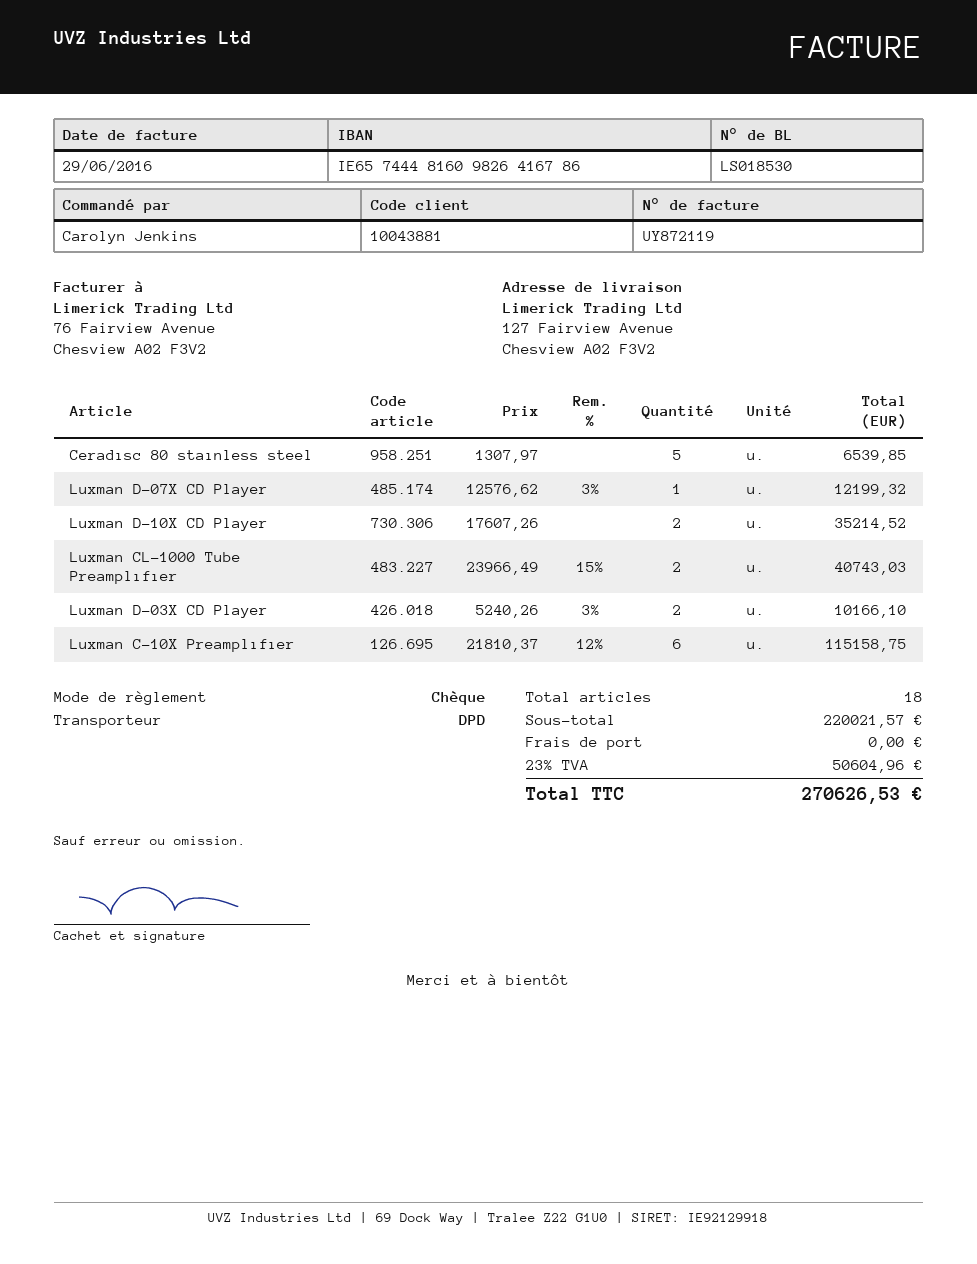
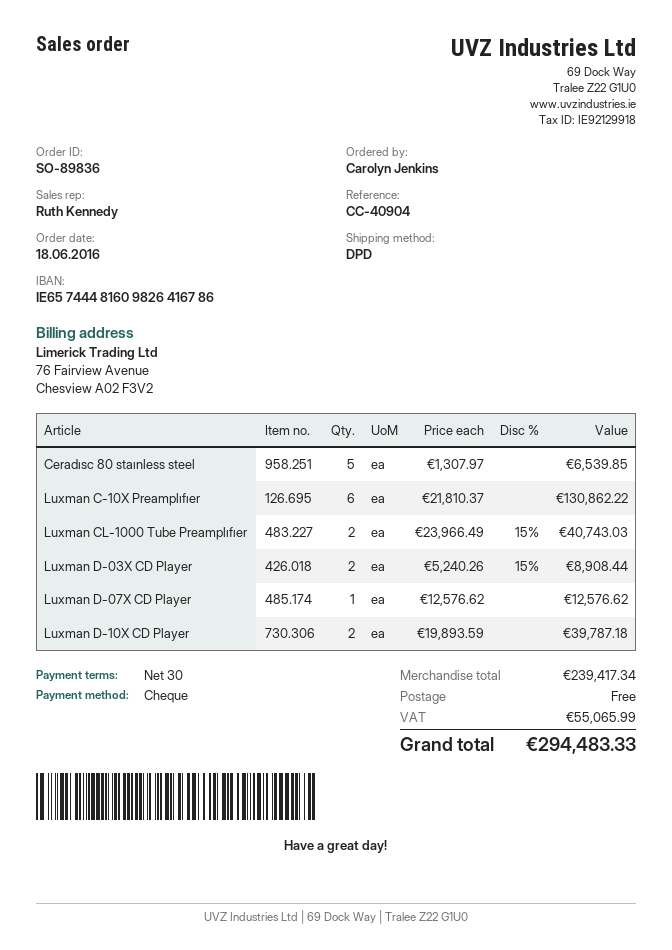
Luxman D-07X CD Player: 1 x 12576.62 - 3% = 12199.32 -> 1 x 12576.62 = 12576.62
Luxman D-10X CD Player: 2 x 17607.26 = 35214.52 -> 2 x 19893.59 = 39787.18
Luxman D-03X CD Player: 2 x 5240.26 - 3% = 10166.10 -> 2 x 5240.26 - 15% = 8908.44
Luxman C-10X Preamplıfıer: 6 x 21810.37 - 12% = 115158.75 -> 6 x 21810.37 = 130862.22
subtotal: 220021.57 -> 239417.34
tax: 50604.96 -> 55065.99
total: 270626.53 -> 294483.33

